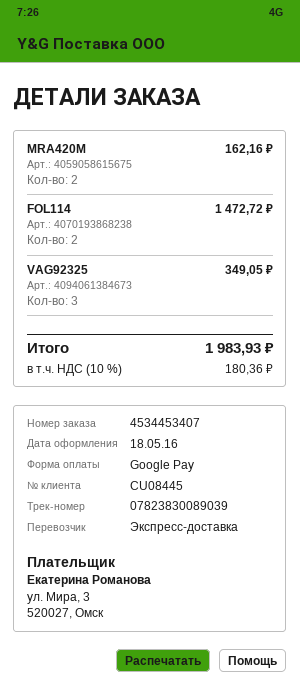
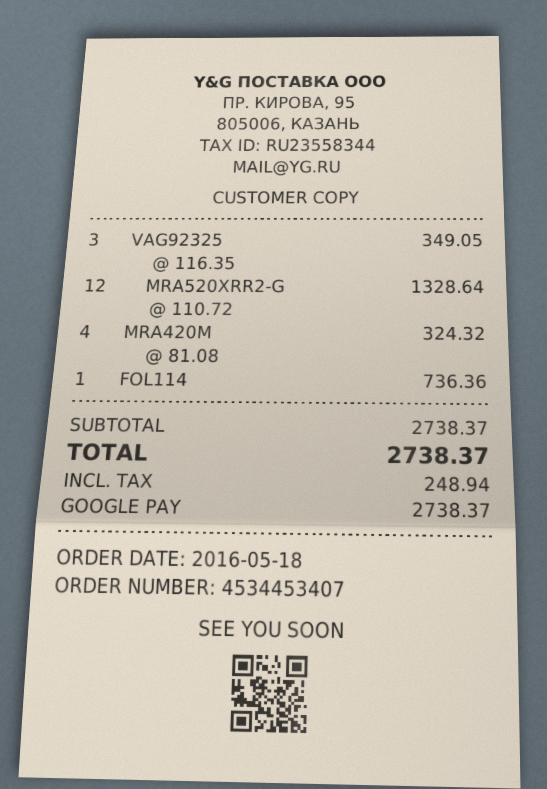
MRA420M: 2 for 162.16 -> 4 for 324.32
FOL114: 2 for 1472.72 -> 1 for 736.36
MRA520XRR2-G: none -> 12 for 1328.64
tax: 180.36 -> 248.94
total: 1983.93 -> 2738.37

